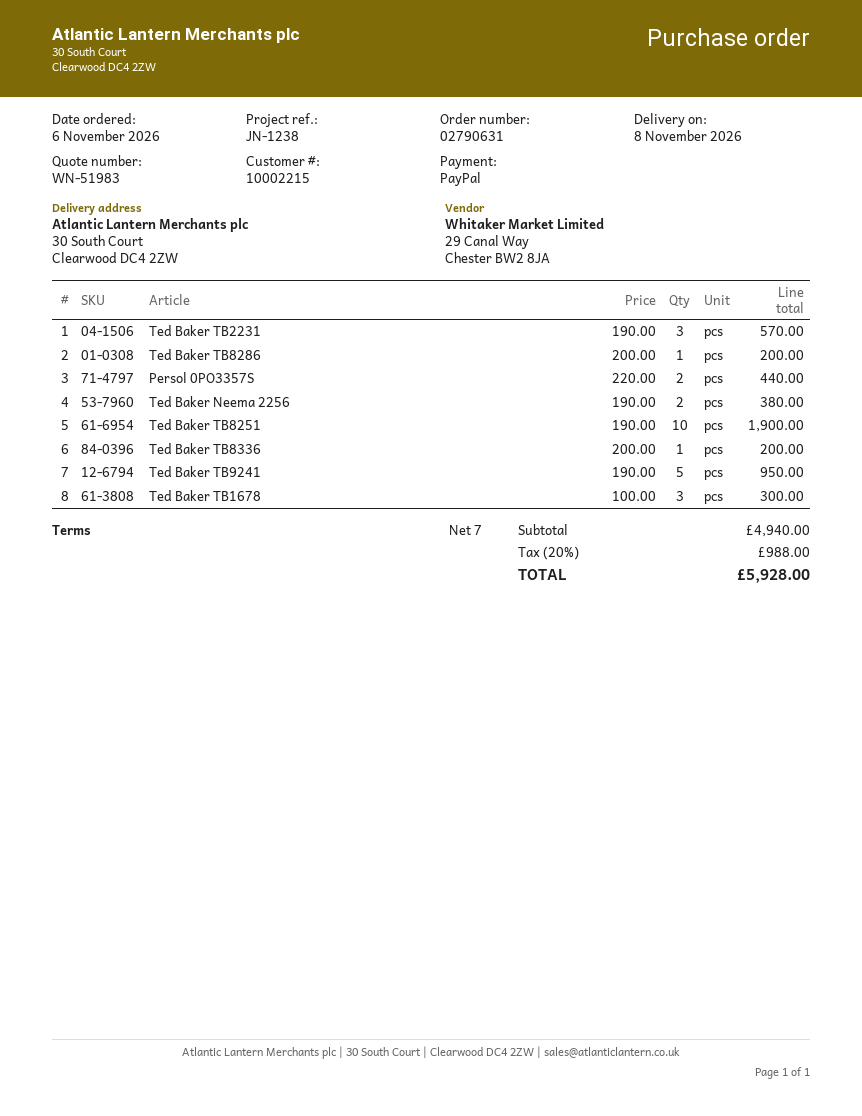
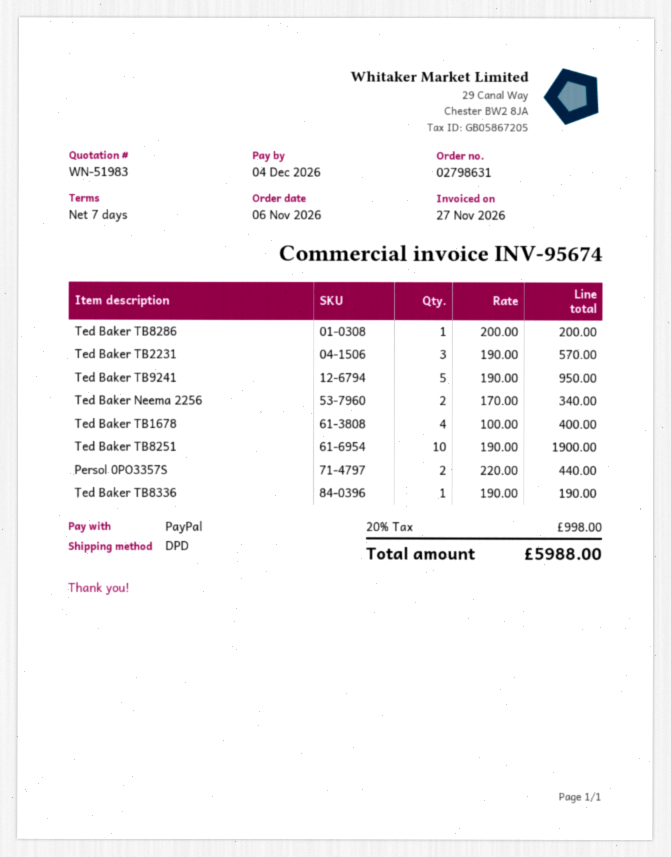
order number: 02790631 -> 02798631
Ted Baker Neema 2256: 2 x 190.00 = 380.00 -> 2 x 170.00 = 340.00
Ted Baker TB8336: 1 x 200.00 = 200.00 -> 1 x 190.00 = 190.00
Ted Baker TB1678: 3 x 100.00 = 300.00 -> 4 x 100.00 = 400.00
tax: 20% = 988.00 -> 20% = 998.00
total: 5928.00 -> 5988.00

